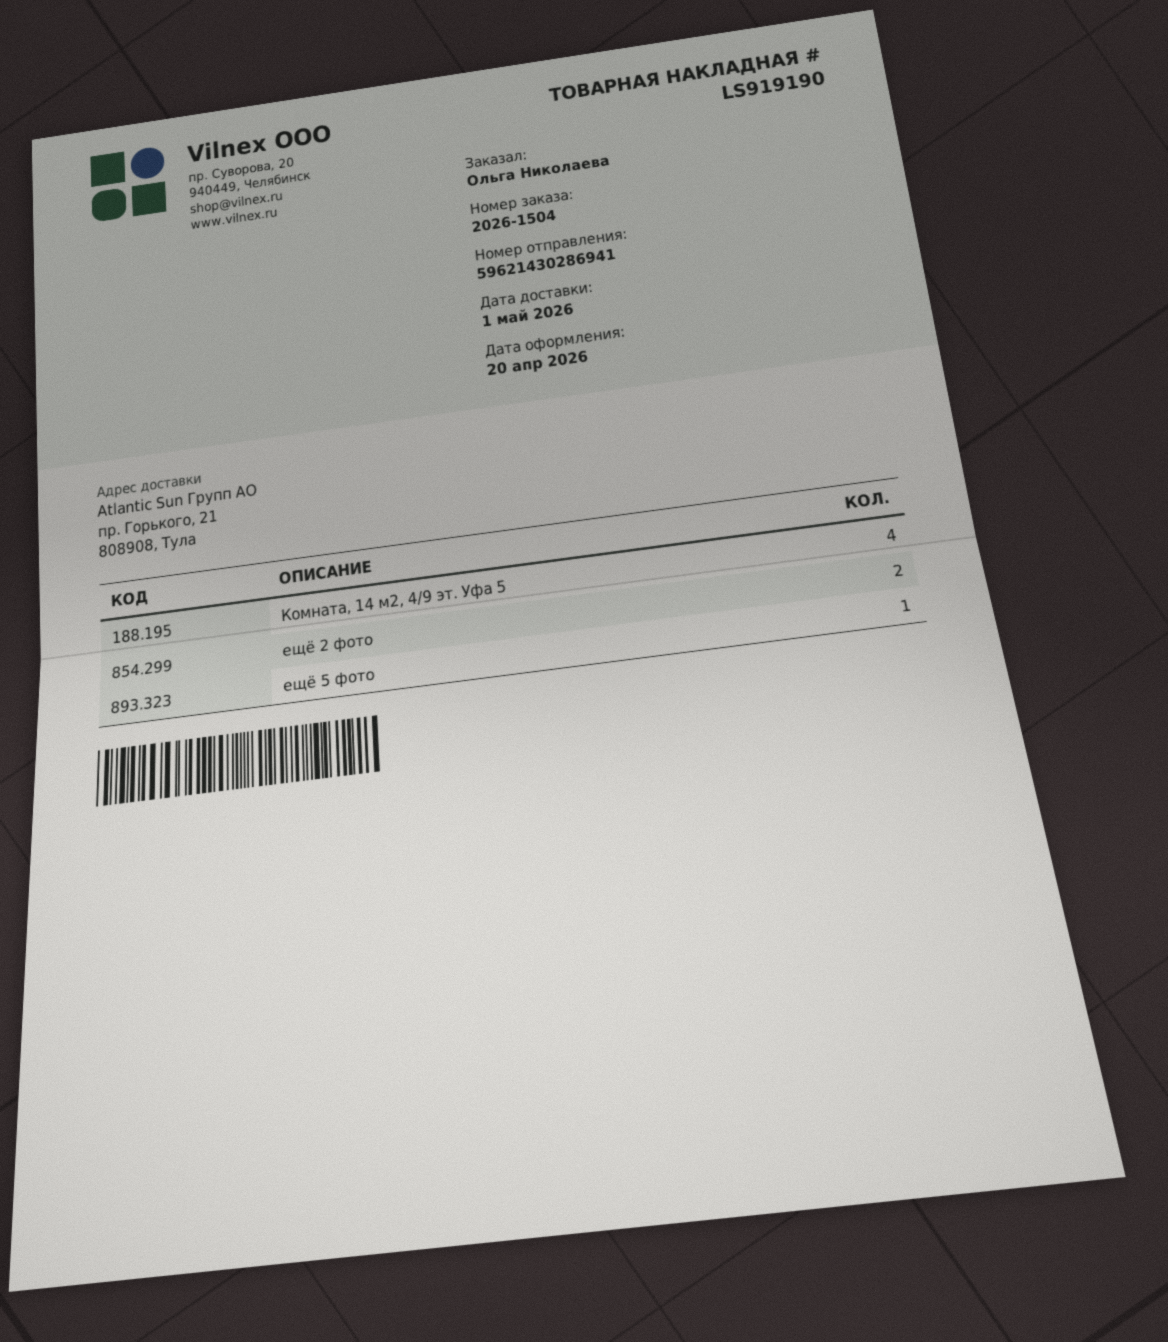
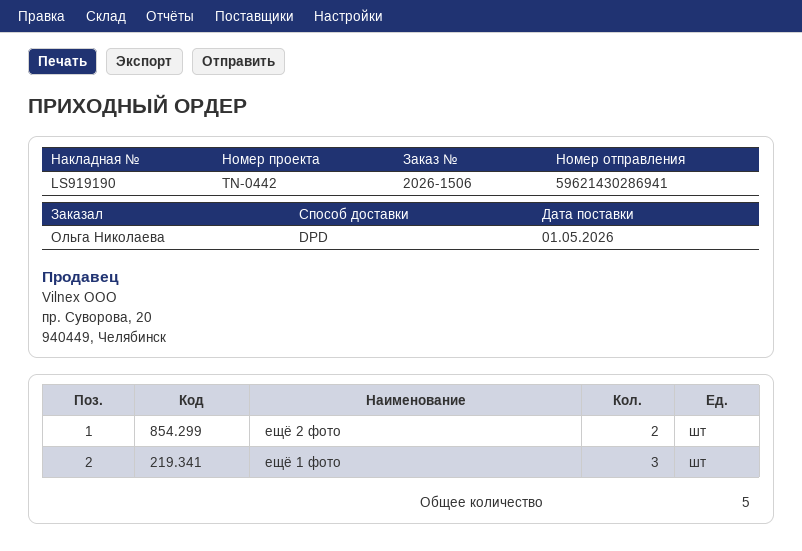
order number: 2026-1504 -> 2026-1506
Комната, 14 м2, 4/9 эт. Уфа 5: 4 -> none
ещё 5 фото: 1 -> none
ещё 1 фото: none -> 3

